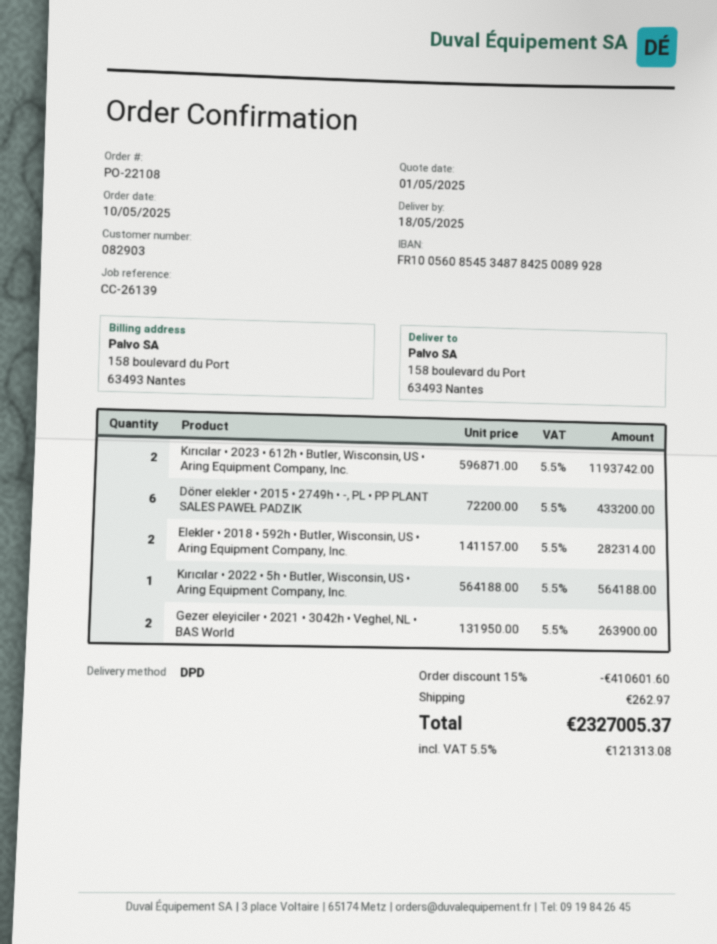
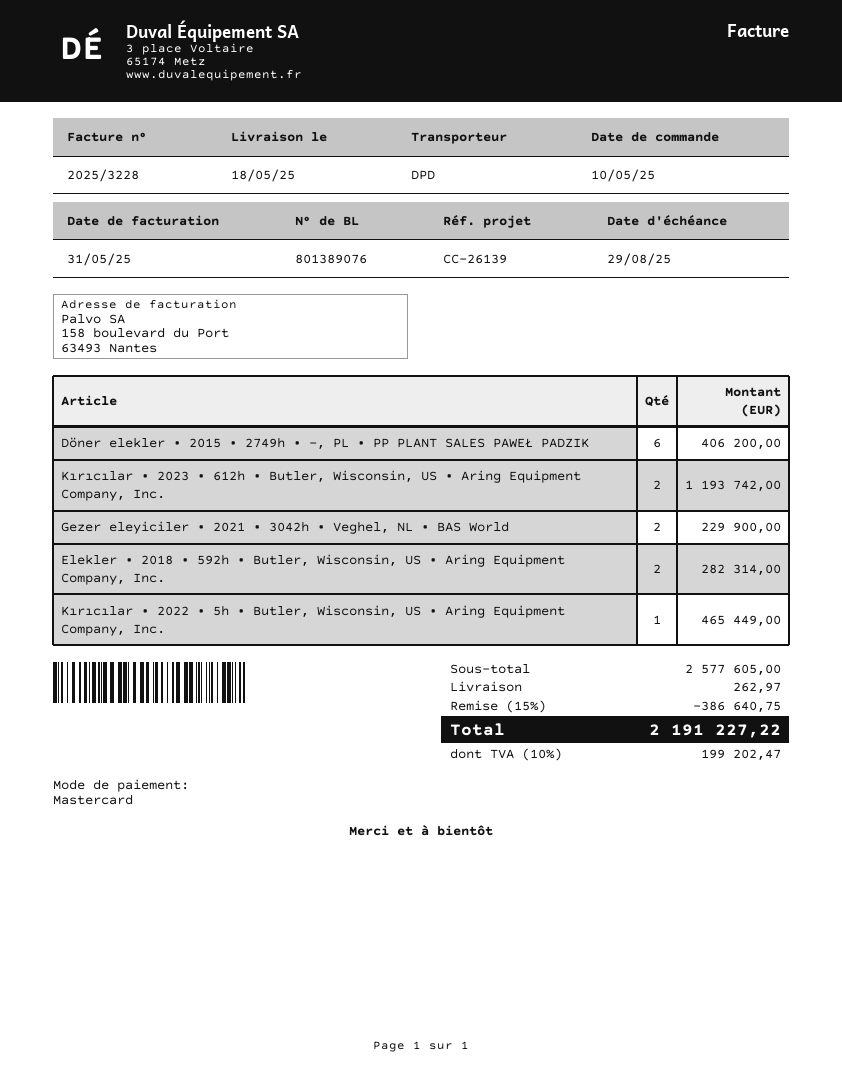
Döner elekler • 2015 • 2749h • -, PL • PP PLANT SALES PAWEŁ PADZIK: 6 for 433200.00 -> 6 for 406200.00
Kırıcılar • 2022 • 5h • Butler, Wisconsin, US • Aring Equipment Company, Inc.: 1 for 564188.00 -> 1 for 465449.00
Gezer eleyiciler • 2021 • 3042h • Veghel, NL • BAS World: 2 for 263900.00 -> 2 for 229900.00
discount: 15% = 410601.60 -> 15% = 386640.75
tax: 5.5% = 121313.08 -> 10% = 199202.47
total: 2327005.37 -> 2191227.22

